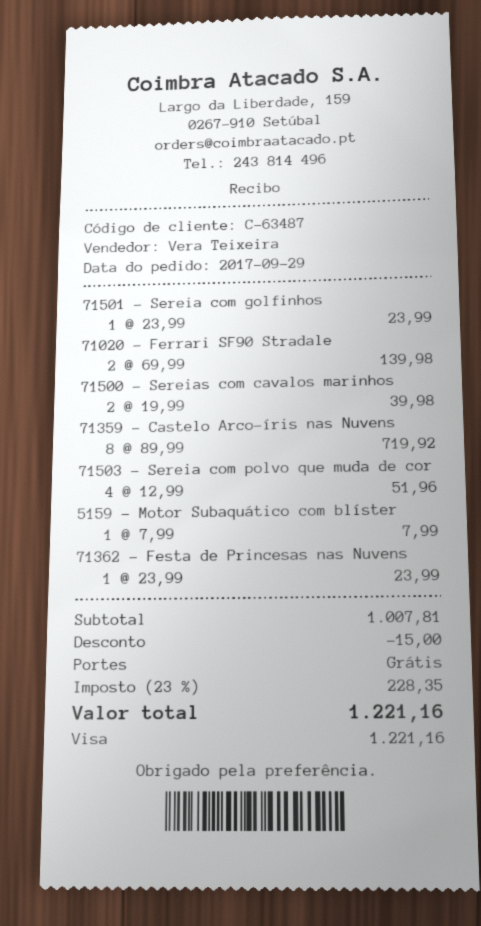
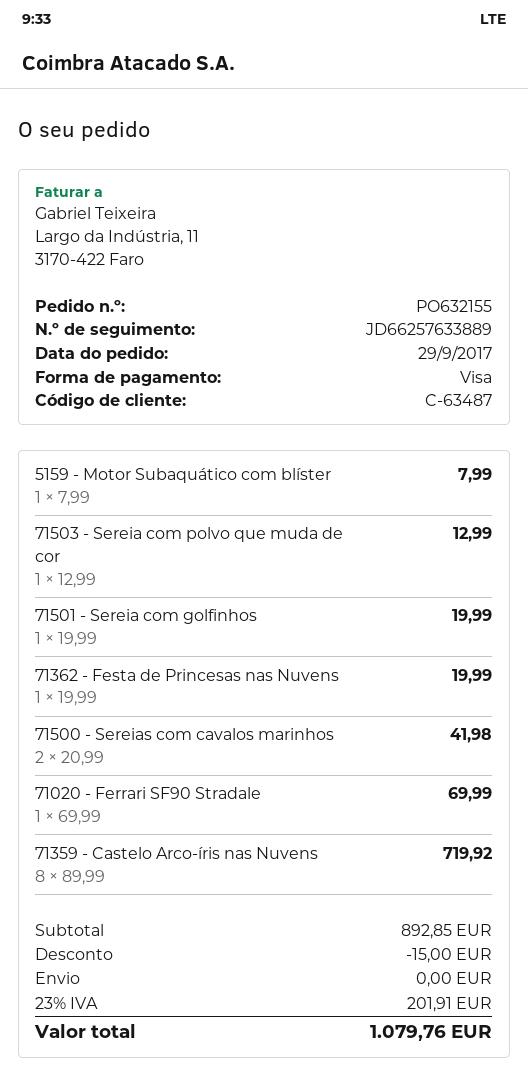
71501 - Sereia com golfinhos: 1 x 23.99 = 23.99 -> 1 x 19.99 = 19.99
71020 - Ferrari SF90 Stradale: 2 x 69.99 = 139.98 -> 1 x 69.99 = 69.99
71500 - Sereias com cavalos marinhos: 2 x 19.99 = 39.98 -> 2 x 20.99 = 41.98
71503 - Sereia com polvo que muda de cor: 4 x 12.99 = 51.96 -> 1 x 12.99 = 12.99
71362 - Festa de Princesas nas Nuvens: 1 x 23.99 = 23.99 -> 1 x 19.99 = 19.99
subtotal: 1007.81 -> 892.85
tax: 23% = 228.35 -> 23% = 201.91
total: 1221.16 -> 1079.76

